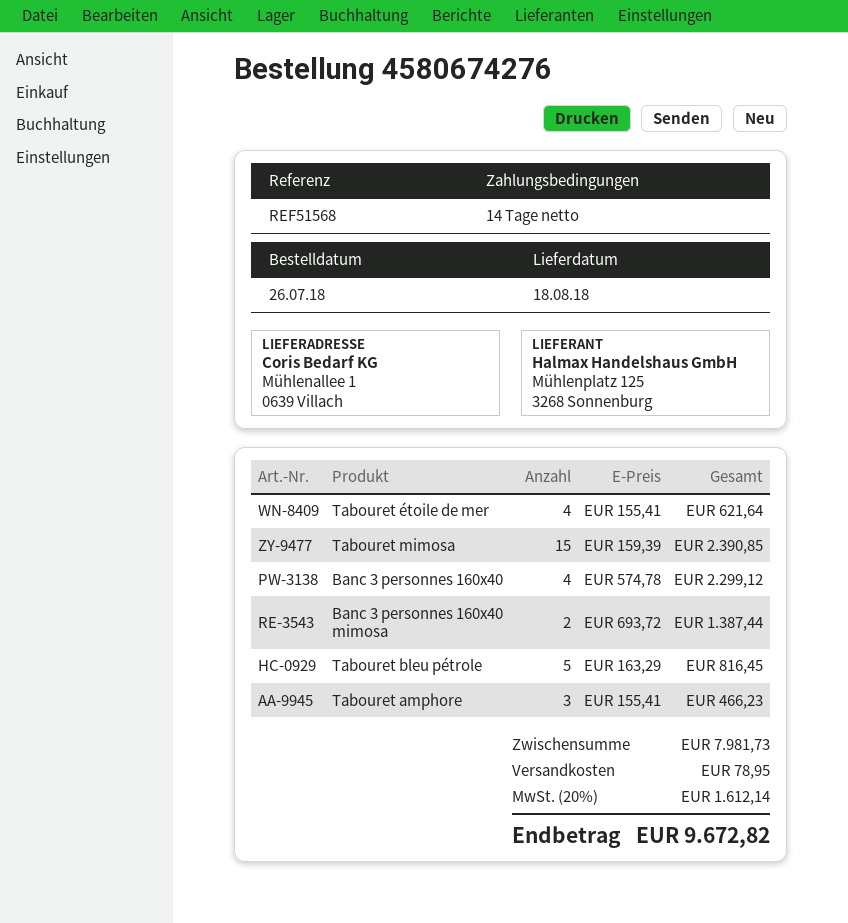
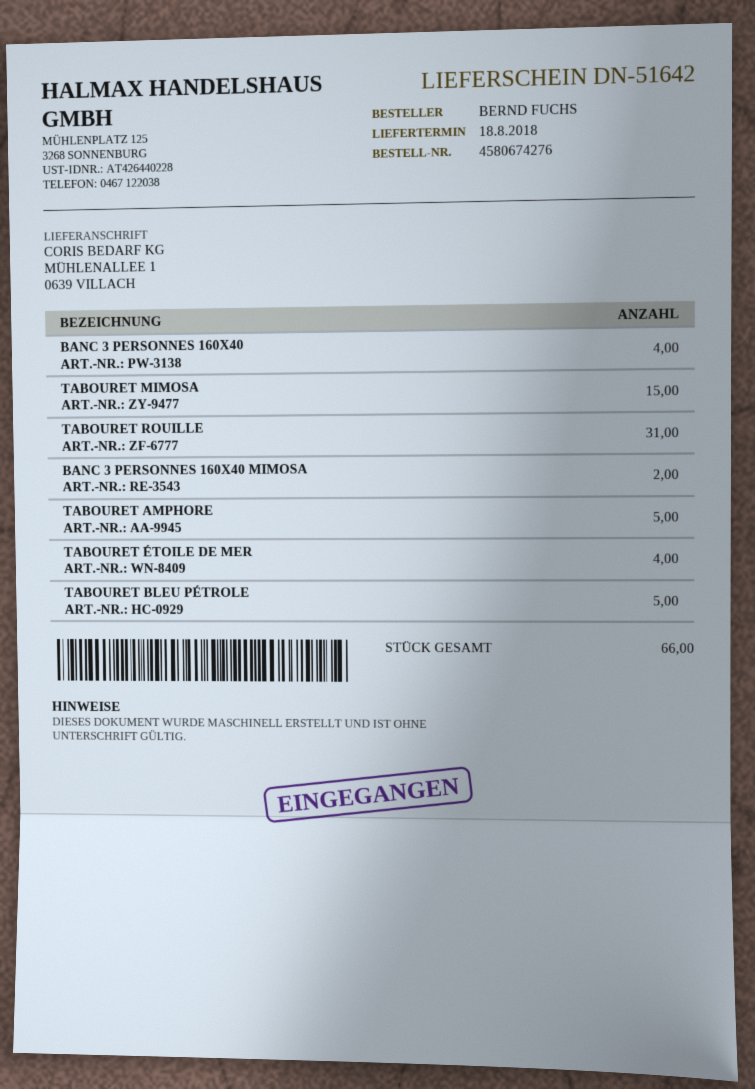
Tabouret amphore: 3 -> 5
TABOURET ROUILLE: none -> 31

